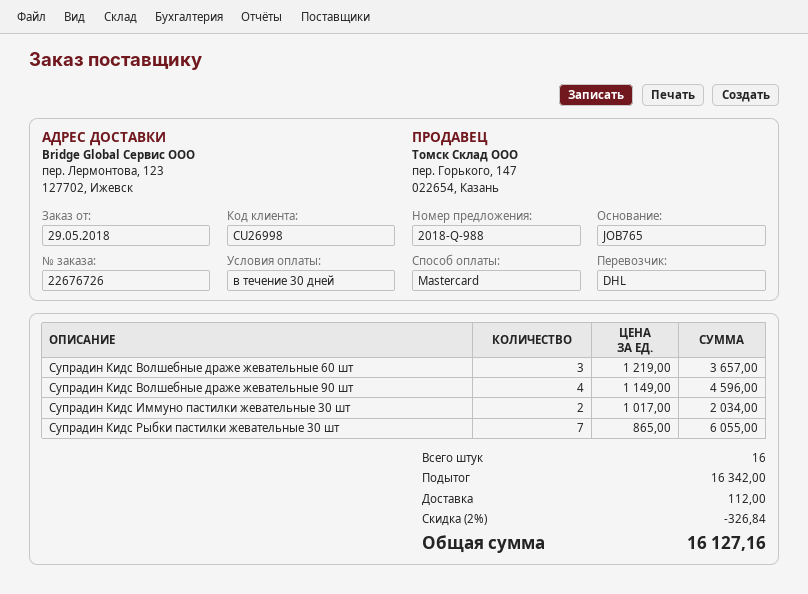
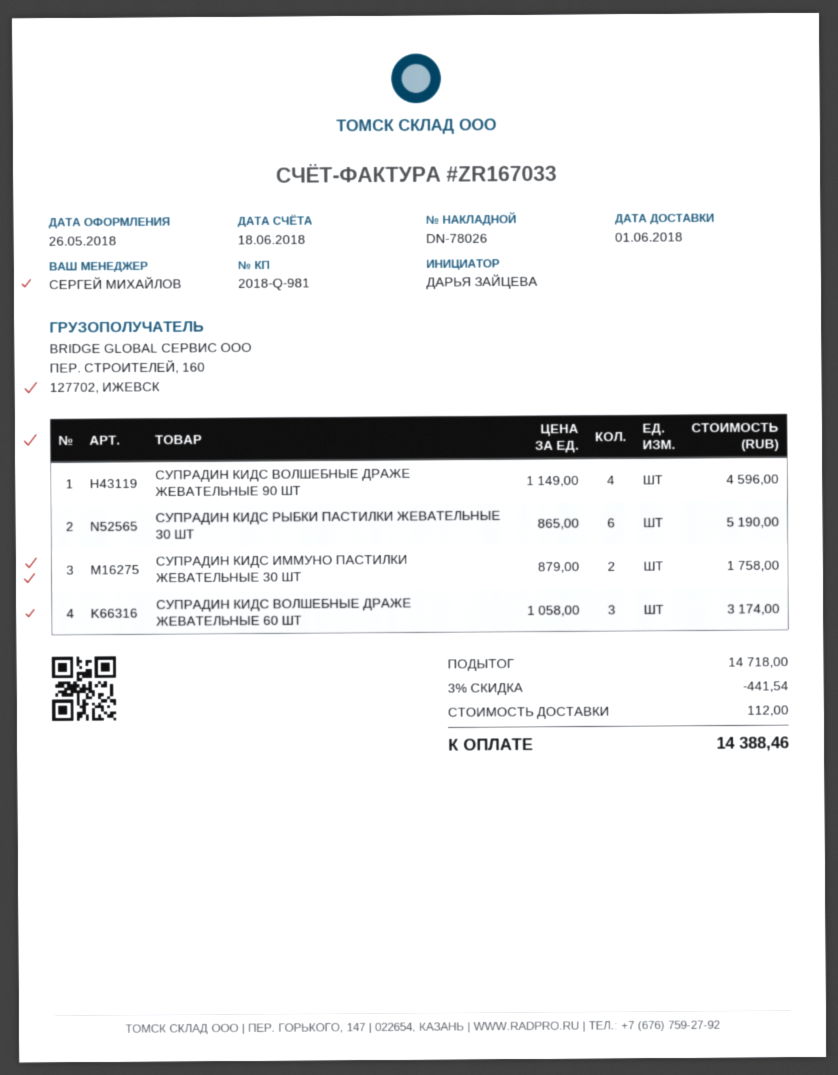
quote number: 2018-Q-988 -> 2018-Q-981
order date: 2018-05-29 -> 2018-05-26
ship to: пер. Лермонтова, 123, 127702, Ижевск -> ПЕР. СТРОИТЕЛЕЙ, 160, 127702, ИЖЕВСК
Супрадин Кидс Волшебные драже жевательные 60 шт: 3 x 1219.00 = 3657.00 -> 3 x 1058.00 = 3174.00
Супрадин Кидс Иммуно пастилки жевательные 30 шт: 2 x 1017.00 = 2034.00 -> 2 x 879.00 = 1758.00
Супрадин Кидс Рыбки пастилки жевательные 30 шт: 7 x 865.00 = 6055.00 -> 6 x 865.00 = 5190.00
subtotal: 16342.00 -> 14718.00
discount: 2% = 326.84 -> 3% = 441.54
total: 16127.16 -> 14388.46

